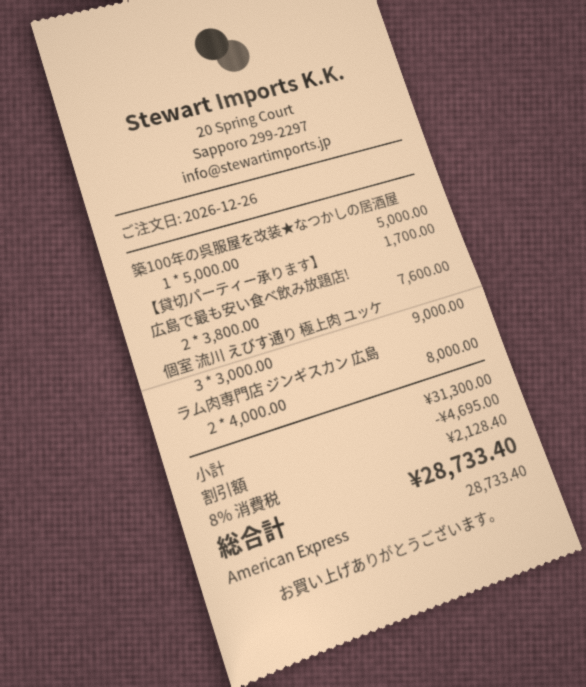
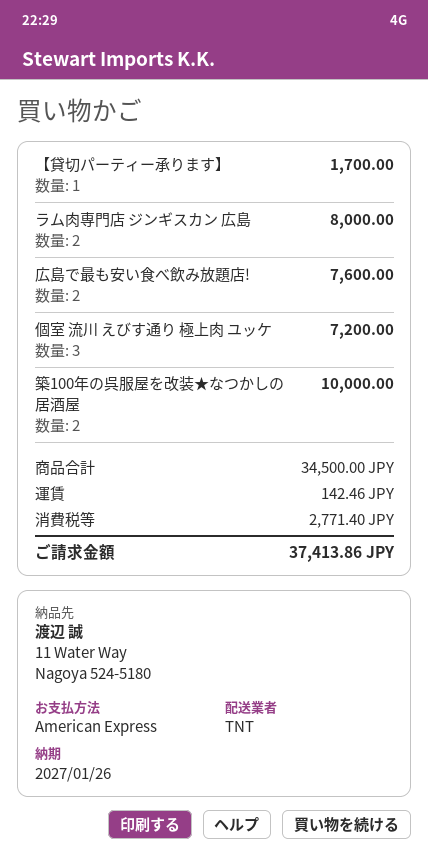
築100年の呉服屋を改装★なつかしの居酒屋: 1 for 5000.00 -> 2 for 10000.00
個室 流川 えびす通り 極上肉 ユッケ: 3 for 9000.00 -> 3 for 7200.00
subtotal: 31300.00 -> 34500.00
discount: 4695.00 -> none
shipping: none -> 142.46
tax: 2128.40 -> 2771.40
total: 28733.40 -> 37413.86

